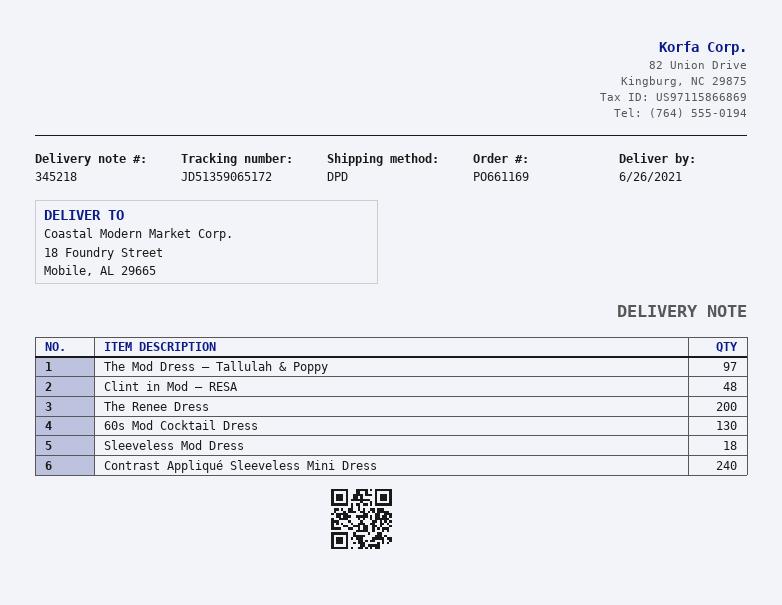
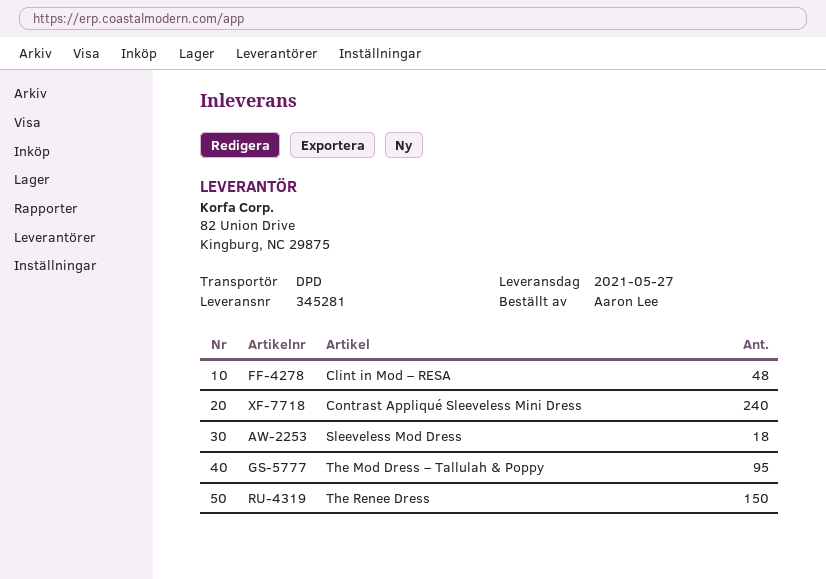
delivery note number: 345218 -> 345281
delivery date: 2021-06-26 -> 2021-05-27
The Mod Dress – Tallulah & Poppy: 97 -> 95
The Renee Dress: 200 -> 150
60s Mod Cocktail Dress: 130 -> none

